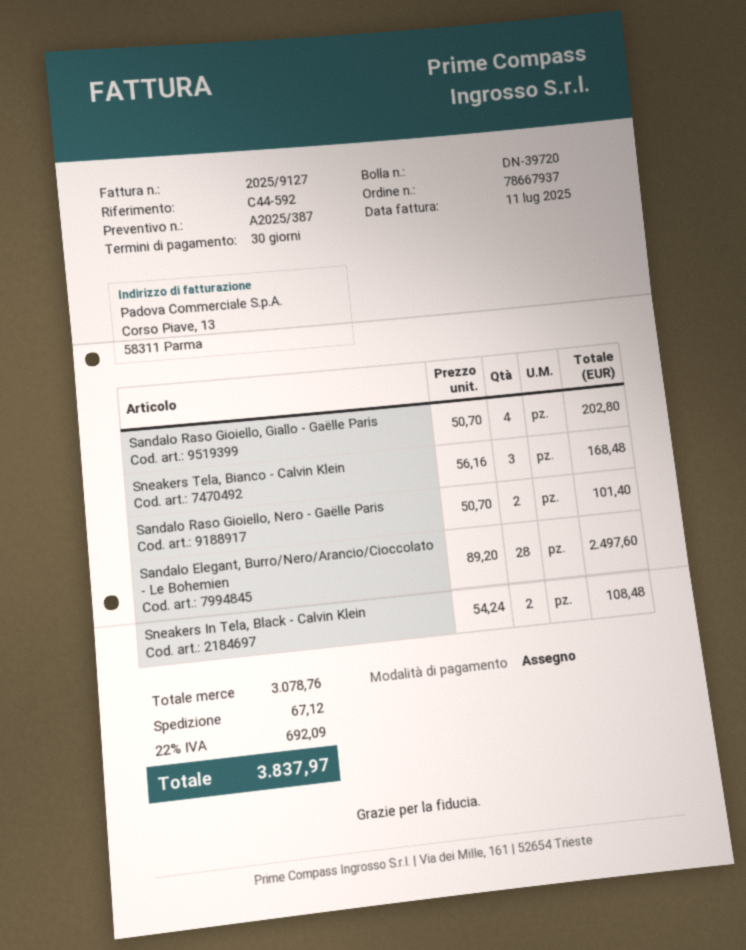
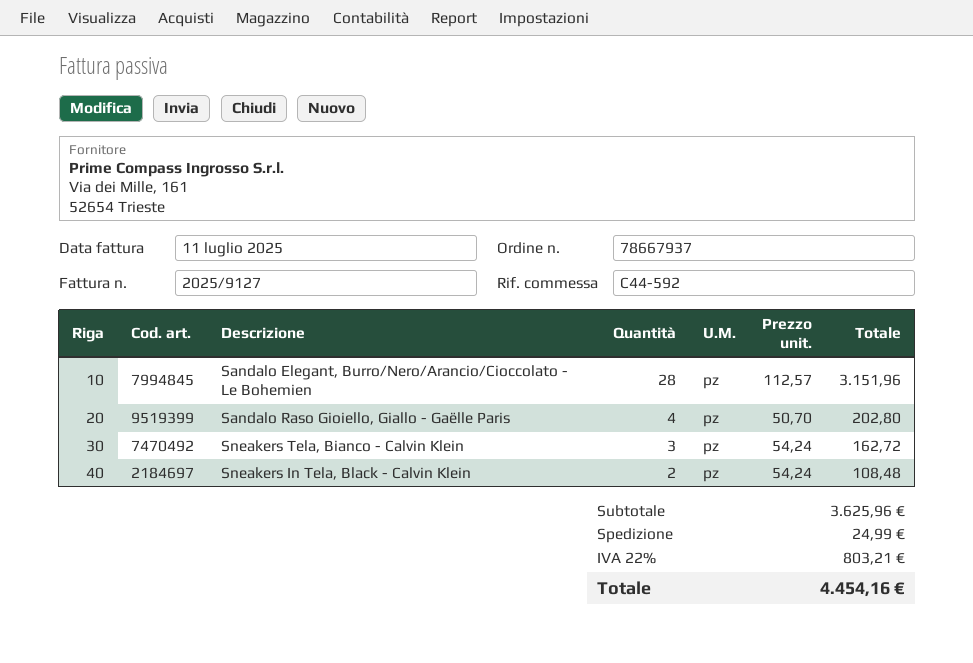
Sneakers Tela, Bianco - Calvin Klein: 3 x 56.16 = 168.48 -> 3 x 54.24 = 162.72
Sandalo Raso Gioiello, Nero - Gaëlle Paris: 2 x 50.70 = 101.40 -> none
Sandalo Elegant, Burro/Nero/Arancio/Cioccolato - Le Bohemien: 28 x 89.20 = 2497.60 -> 28 x 112.57 = 3151.96
subtotal: 3078.76 -> 3625.96
shipping: 67.12 -> 24.99
tax: 22% = 692.09 -> 22% = 803.21
total: 3837.97 -> 4454.16

